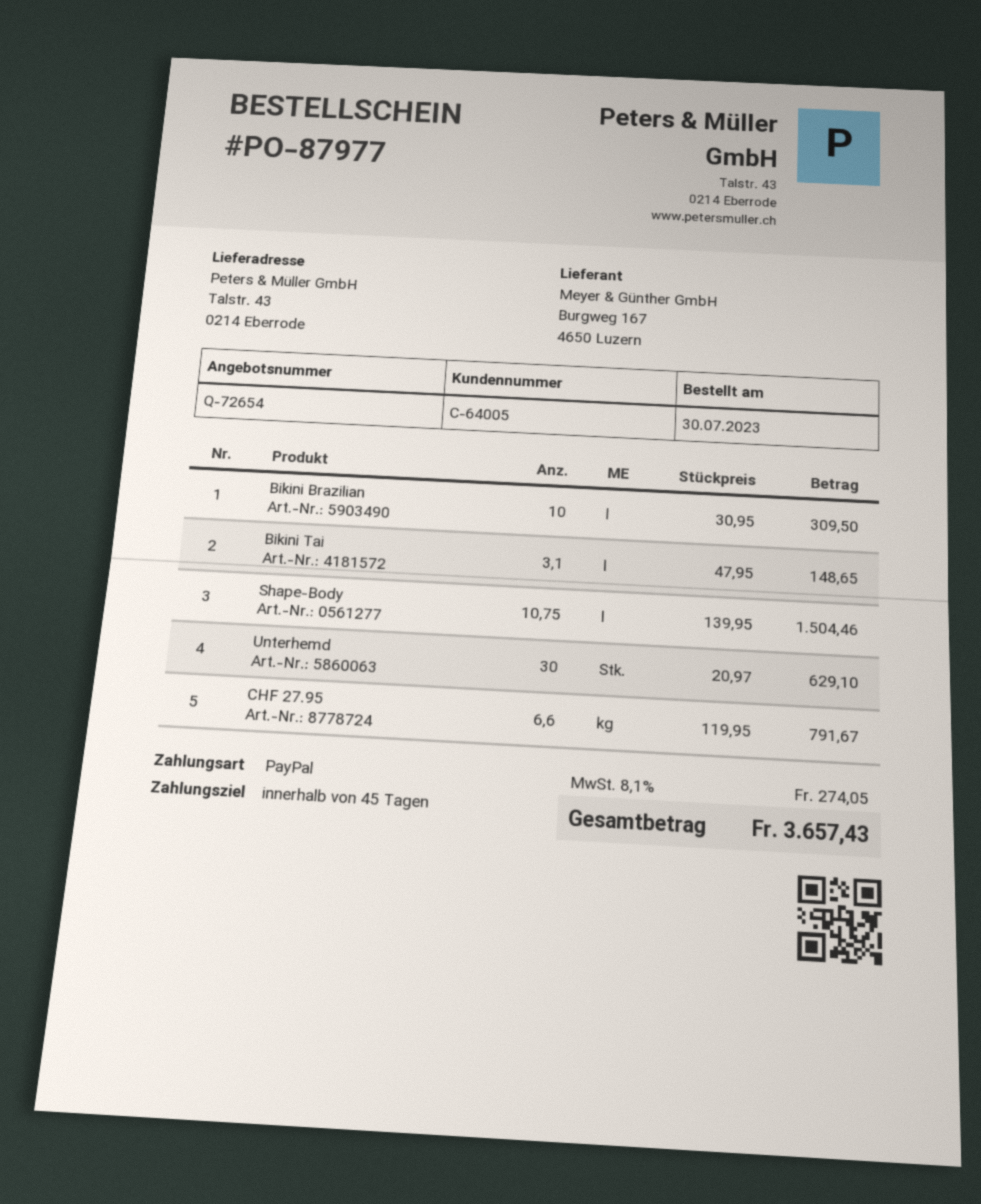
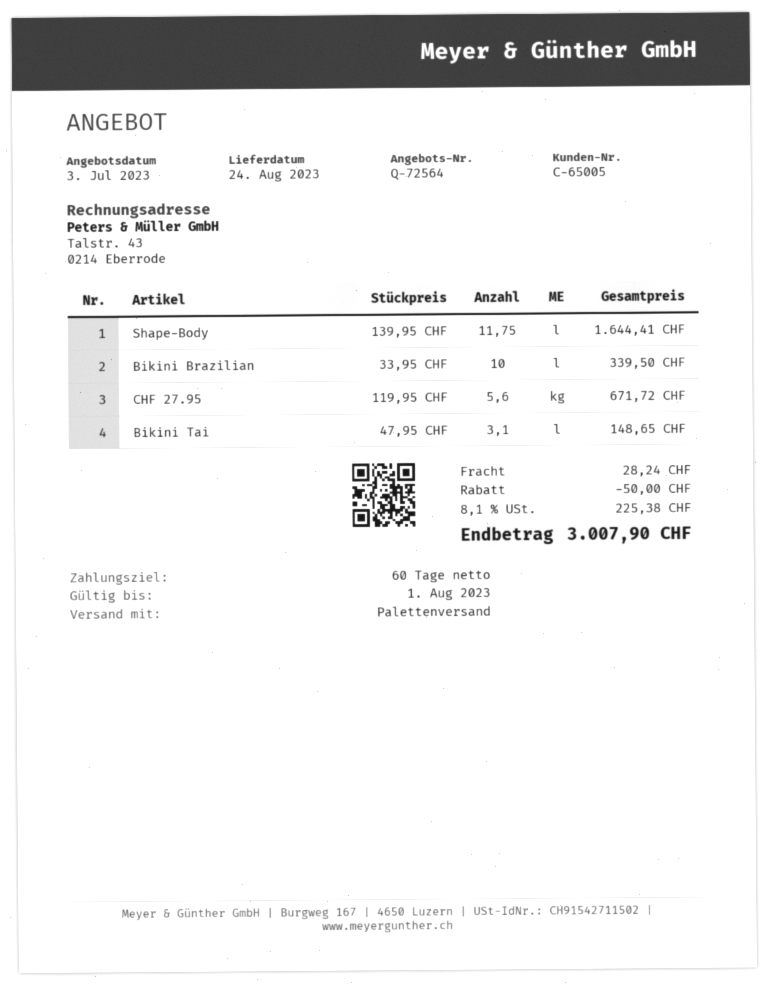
quote number: Q-72654 -> Q-72564
payment terms: 45 days -> 60 days
customer number: C-64005 -> C-65005
Bikini Brazilian: 10 x 30.95 = 309.50 -> 10 x 33.95 = 339.50
Shape-Body: 10.75 x 139.95 = 1504.46 -> 11.75 x 139.95 = 1644.41
Unterhemd: 30 x 20.97 = 629.10 -> none
CHF 27.95: 6.6 x 119.95 = 791.67 -> 5.6 x 119.95 = 671.72
discount: none -> 50.00
shipping: none -> 28.24
tax: 8.1% = 274.05 -> 8.1% = 225.38
total: 3657.43 -> 3007.90

